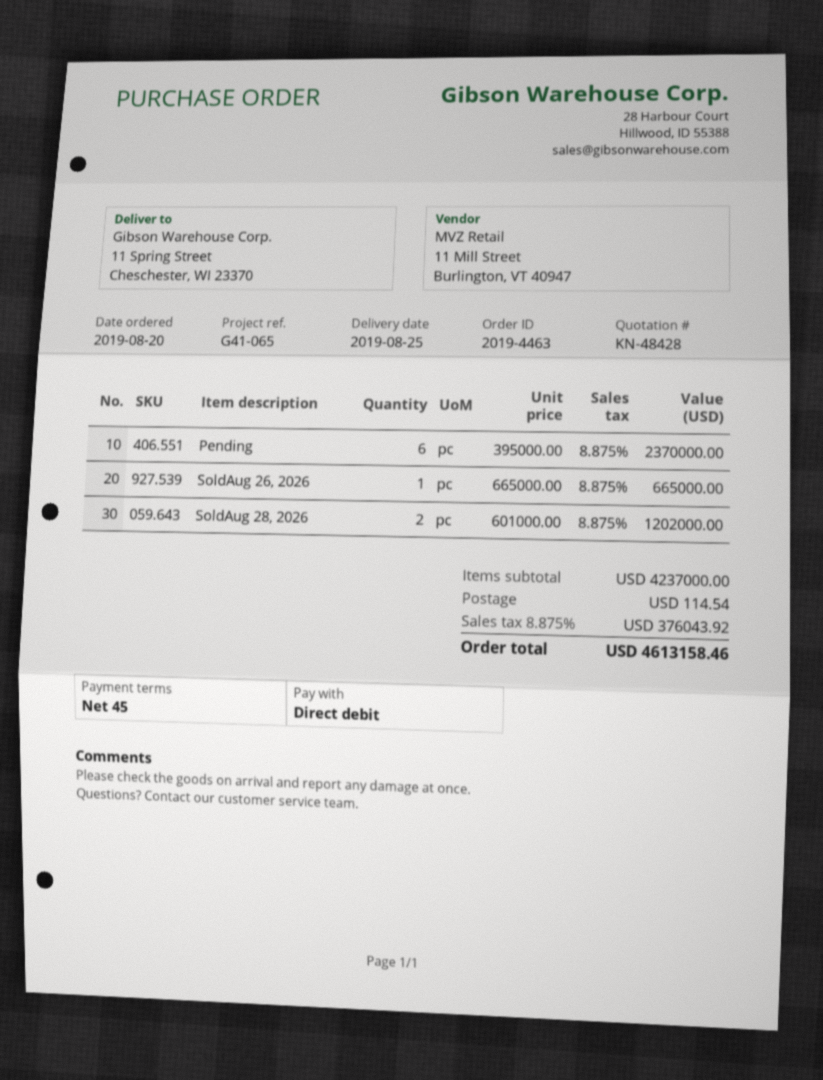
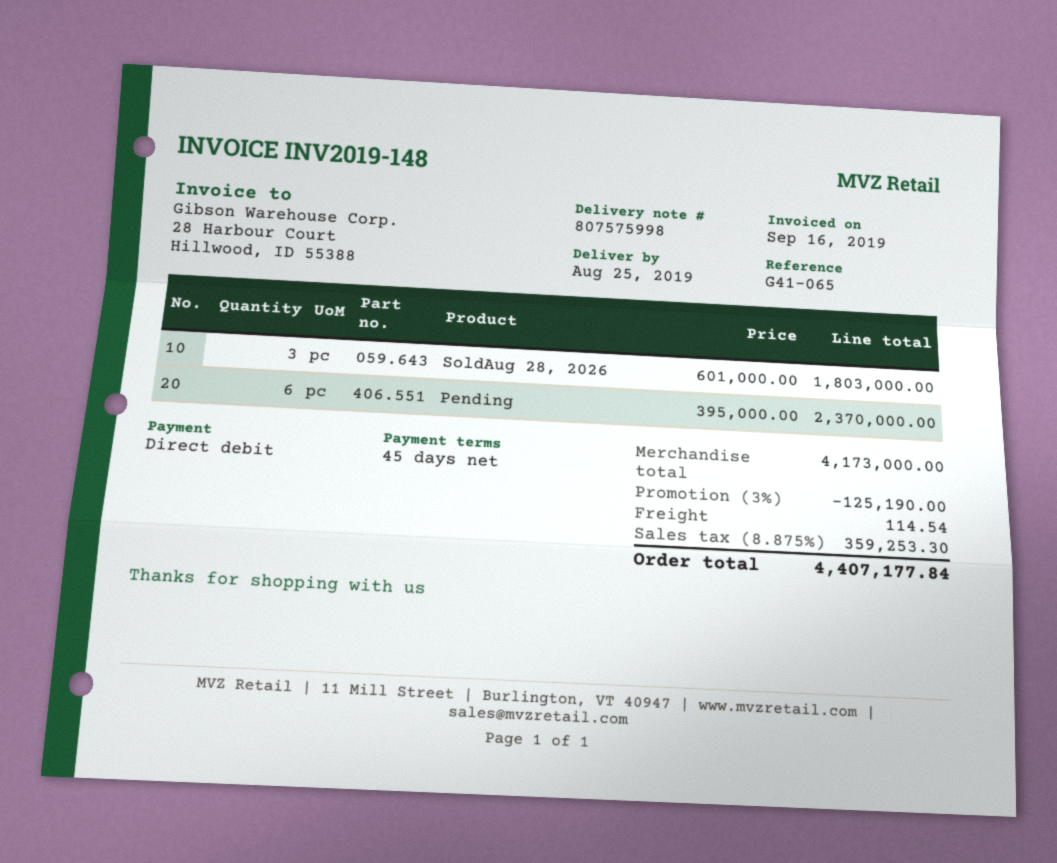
SoldAug 26, 2026: 1 x 665000.00 = 665000.00 -> none
SoldAug 28, 2026: 2 x 601000.00 = 1202000.00 -> 3 x 601000.00 = 1803000.00
subtotal: 4237000.00 -> 4173000.00
discount: none -> 3% = 125190.00
tax: 8.875% = 376043.92 -> 8.875% = 359253.30
total: 4613158.46 -> 4407177.84

